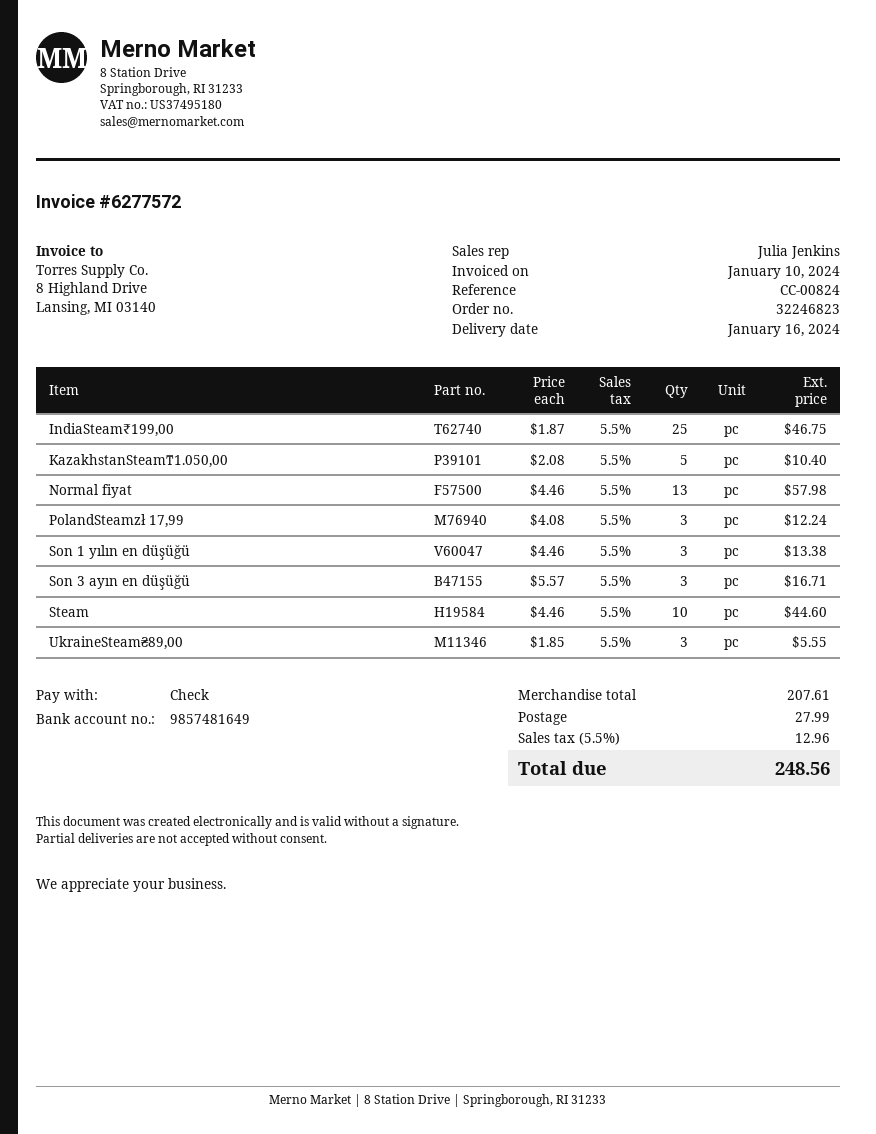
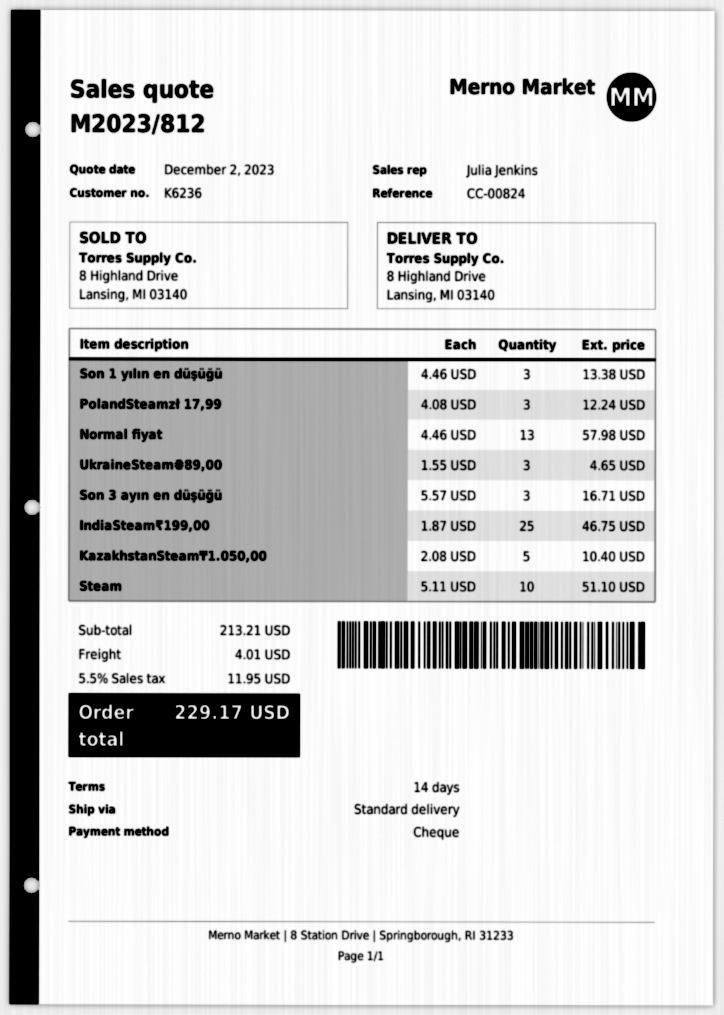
Steam: 10 x 4.46 = 44.60 -> 10 x 5.11 = 51.10
UkraineSteam₴89,00: 3 x 1.85 = 5.55 -> 3 x 1.55 = 4.65
subtotal: 207.61 -> 213.21
shipping: 27.99 -> 4.01
tax: 5.5% = 12.96 -> 5.5% = 11.95
total: 248.56 -> 229.17

